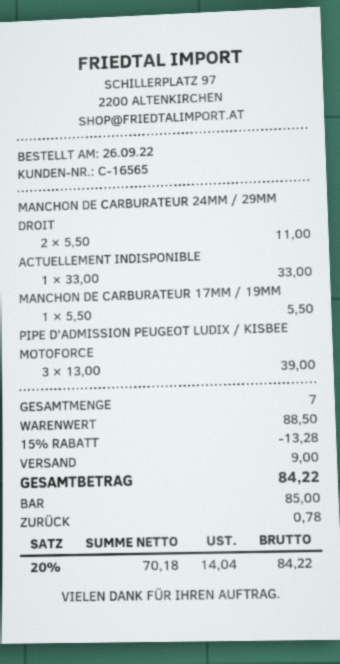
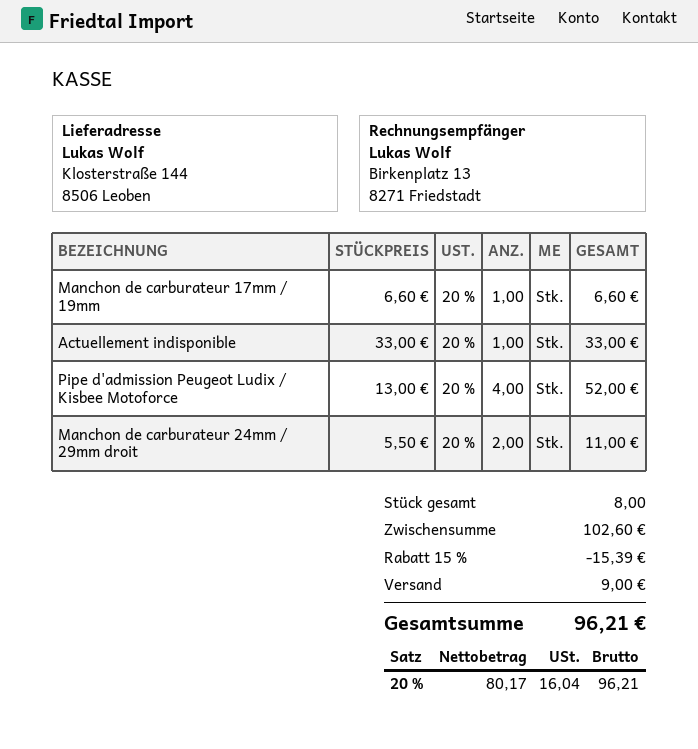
MANCHON DE CARBURATEUR 17MM / 19MM: 1 x 5.50 = 5.50 -> 1 x 6.60 = 6.60
PIPE D'ADMISSION PEUGEOT LUDIX / KISBEE MOTOFORCE: 3 x 13.00 = 39.00 -> 4 x 13.00 = 52.00
total quantity: 7 -> 8
subtotal: 88.50 -> 102.60
discount: 15% = 13.28 -> 15% = 15.39
net: 70.18 -> 80.17
tax: 20% = 14.04 -> 20% = 16.04
total: 84.22 -> 96.21

